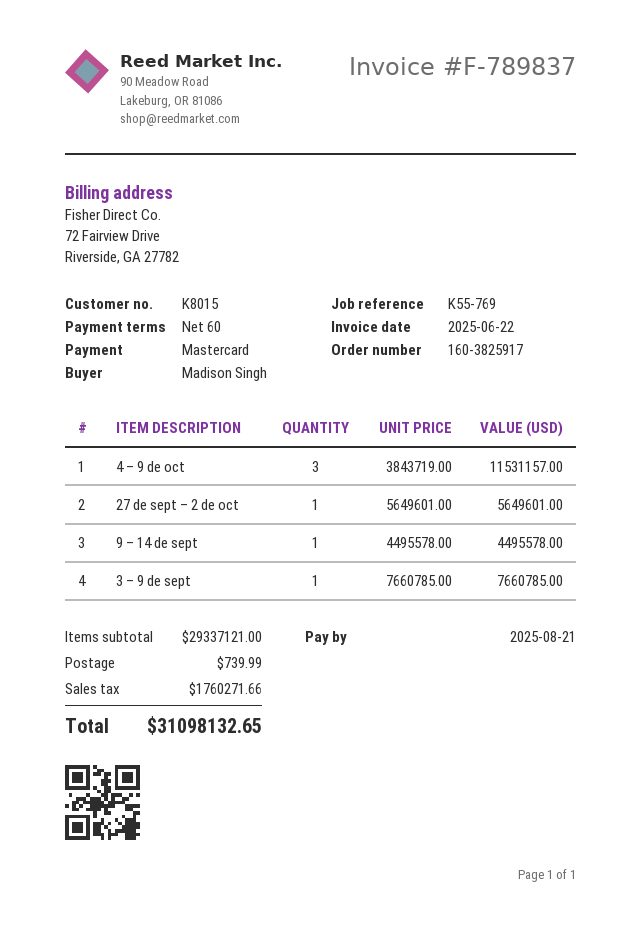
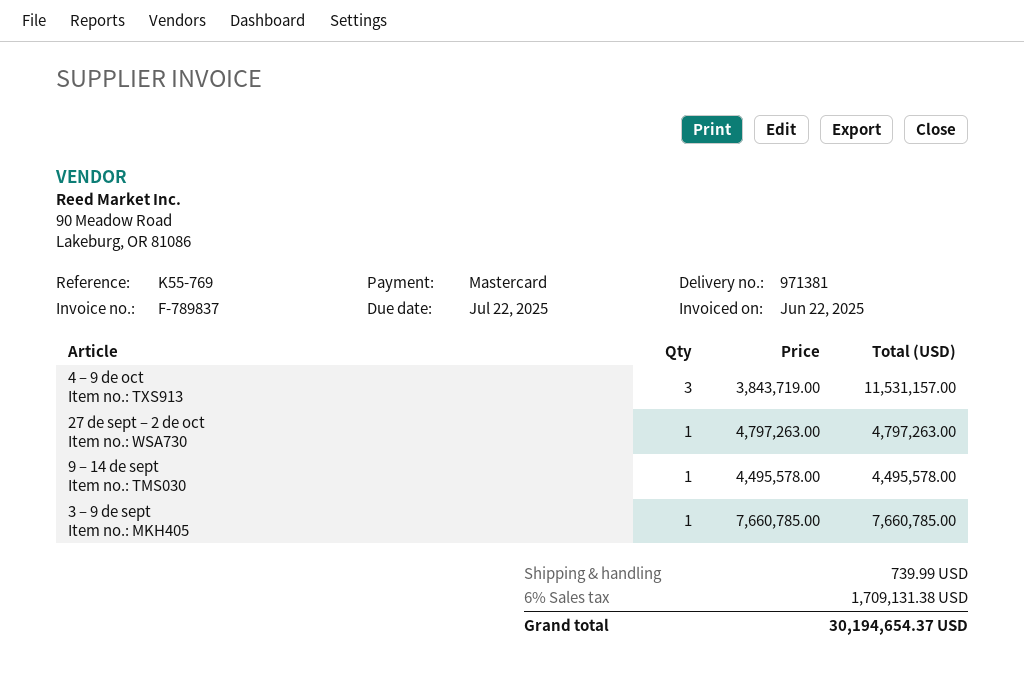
due date: 2025-08-21 -> 2025-07-22
27 de sept – 2 de oct: 1 x 5649601.00 = 5649601.00 -> 1 x 4797263.00 = 4797263.00
tax: 1760271.66 -> 1709131.38
total: 31098132.65 -> 30194654.37

